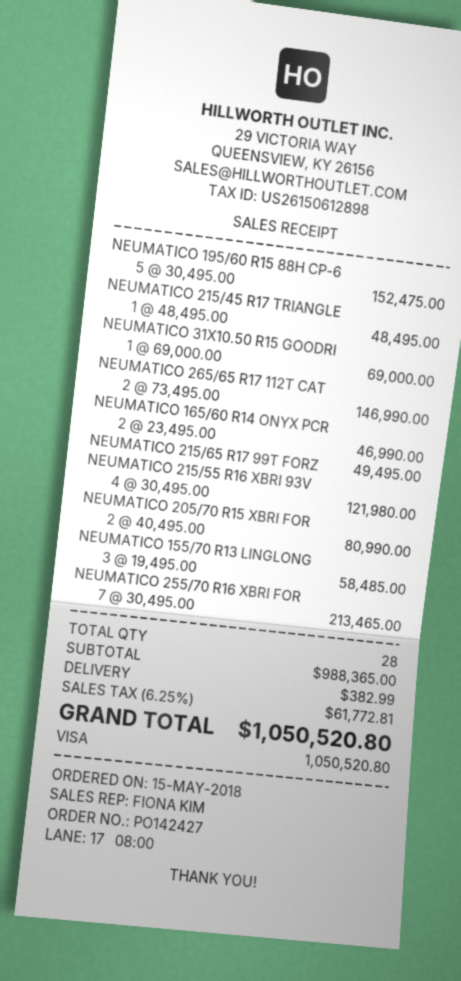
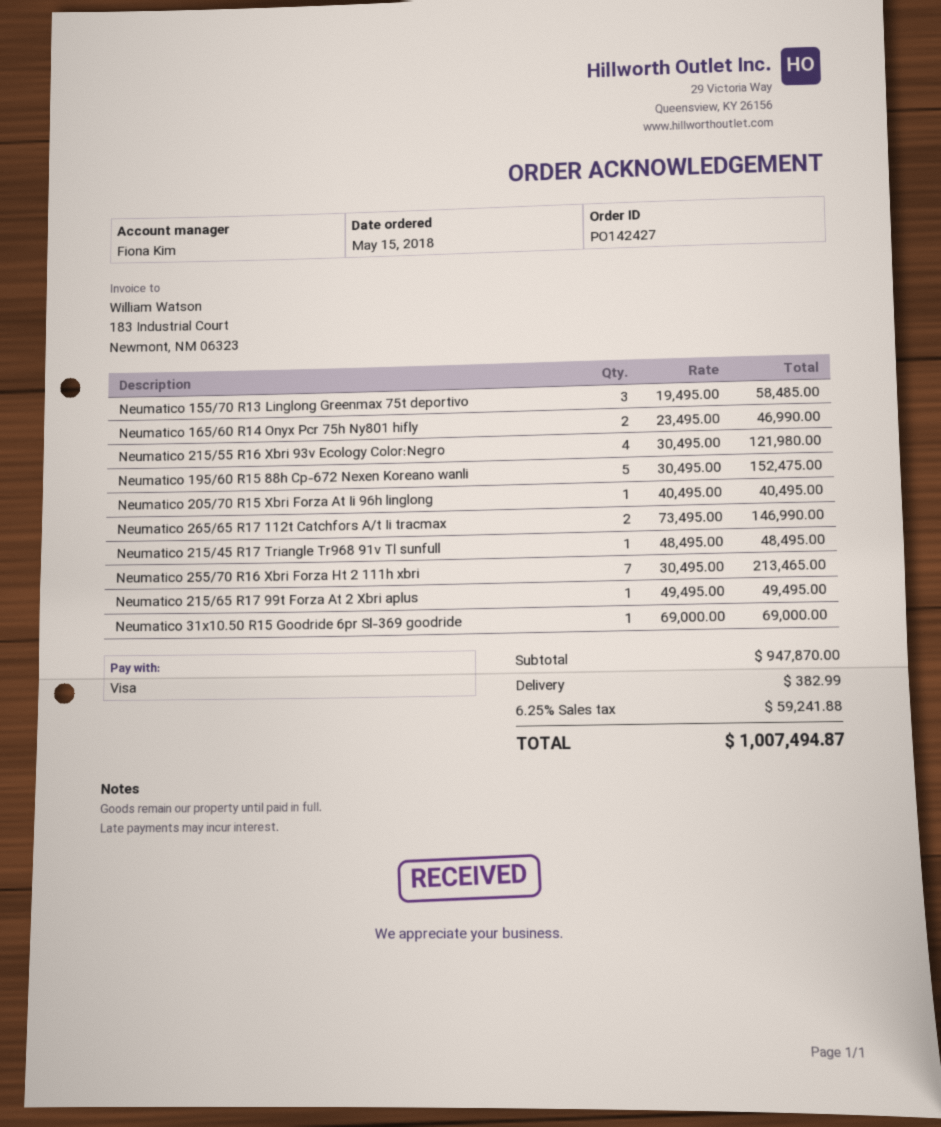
NEUMATICO 205/70 R15 XBRI FOR: 2 x 40495.00 = 80990.00 -> 1 x 40495.00 = 40495.00
subtotal: 988365.00 -> 947870.00
tax: 6.25% = 61772.81 -> 6.25% = 59241.88
total: 1050520.80 -> 1007494.87

